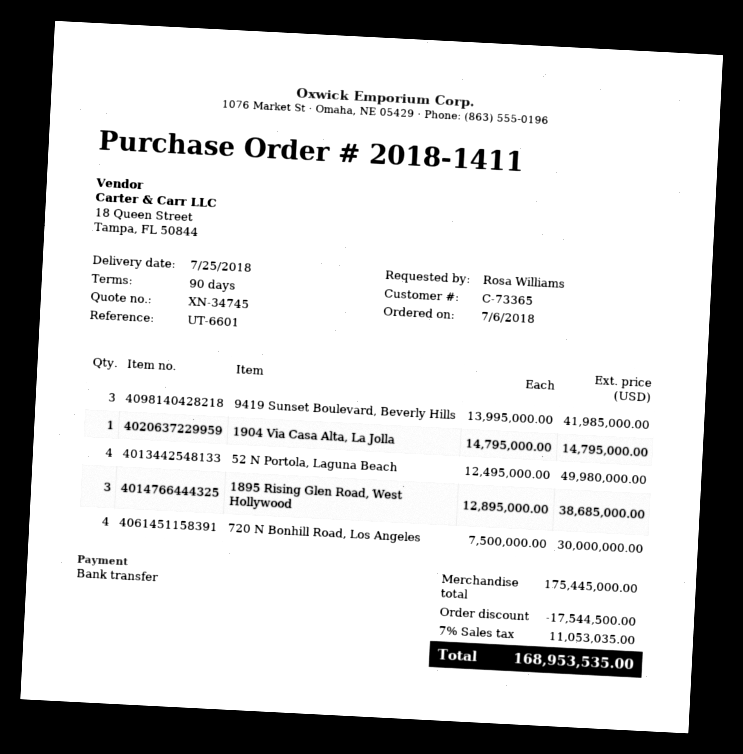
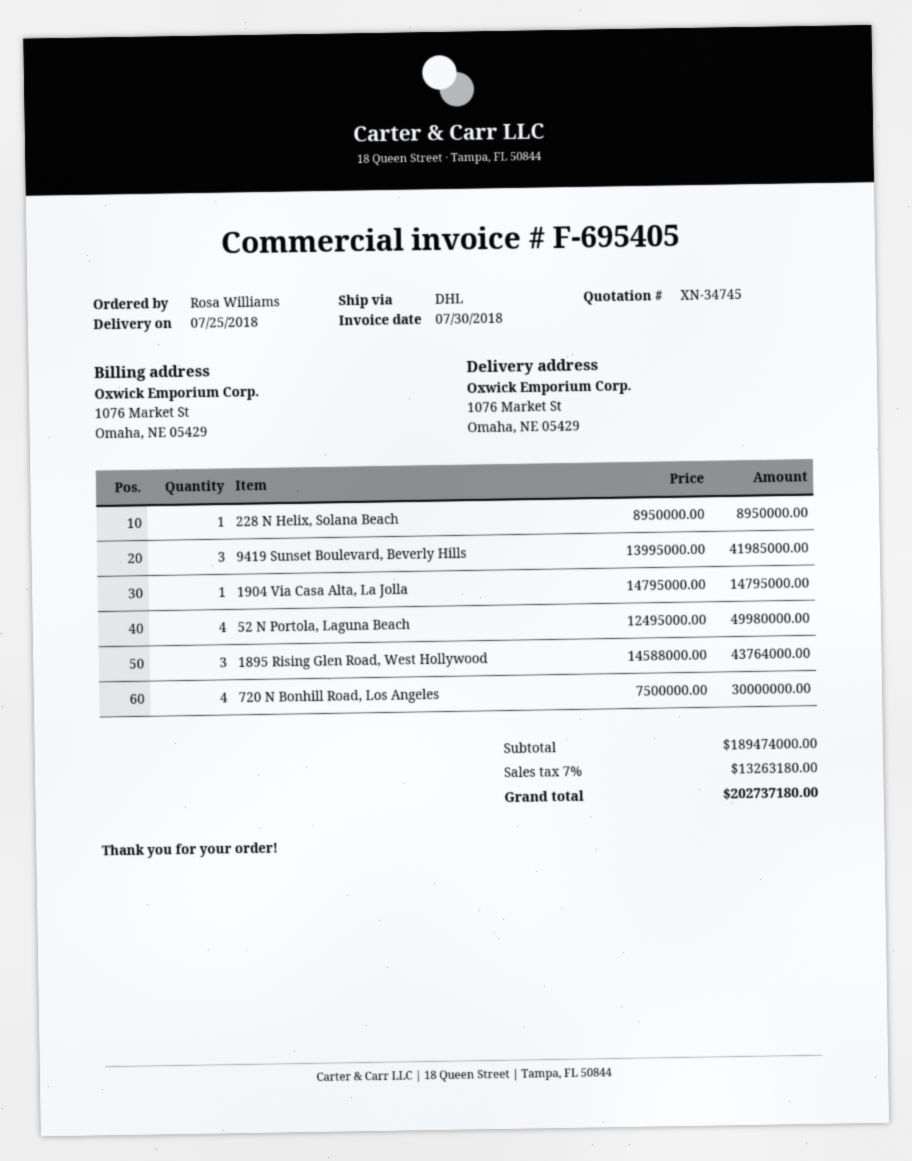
1895 Rising Glen Road, West Hollywood: 3 x 12895000.00 = 38685000.00 -> 3 x 14588000.00 = 43764000.00
228 N Helix, Solana Beach: none -> 1 x 8950000.00 = 8950000.00
subtotal: 175445000.00 -> 189474000.00
discount: 17544500.00 -> none
tax: 7% = 11053035.00 -> 7% = 13263180.00
total: 168953535.00 -> 202737180.00

